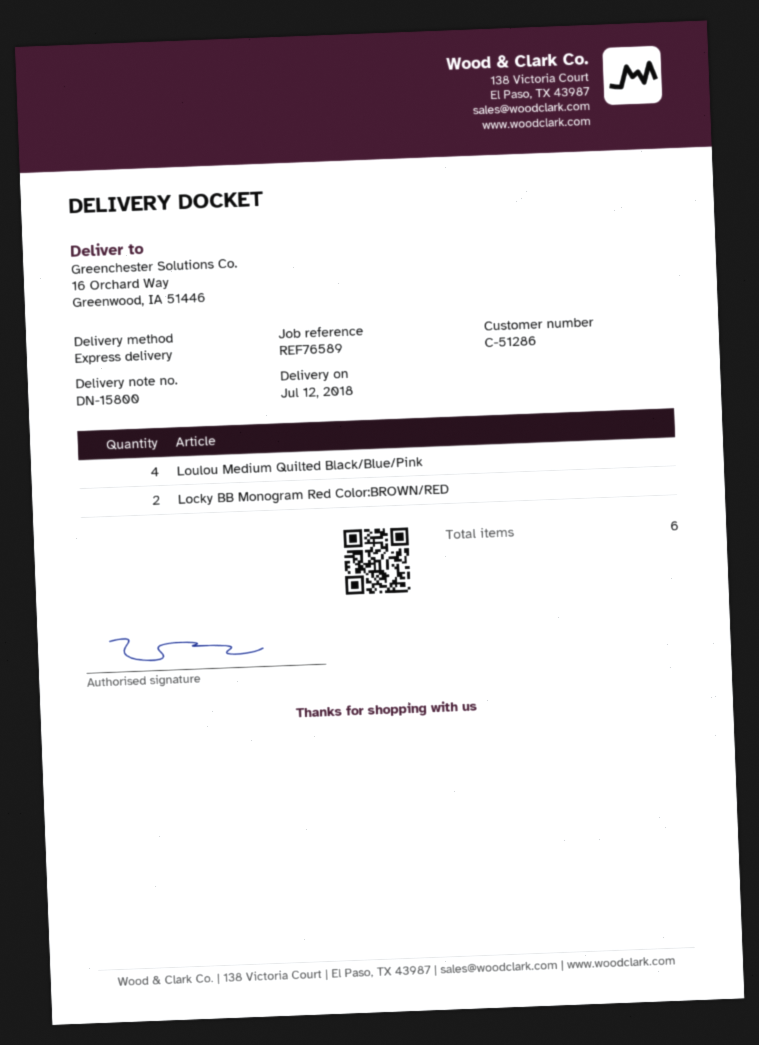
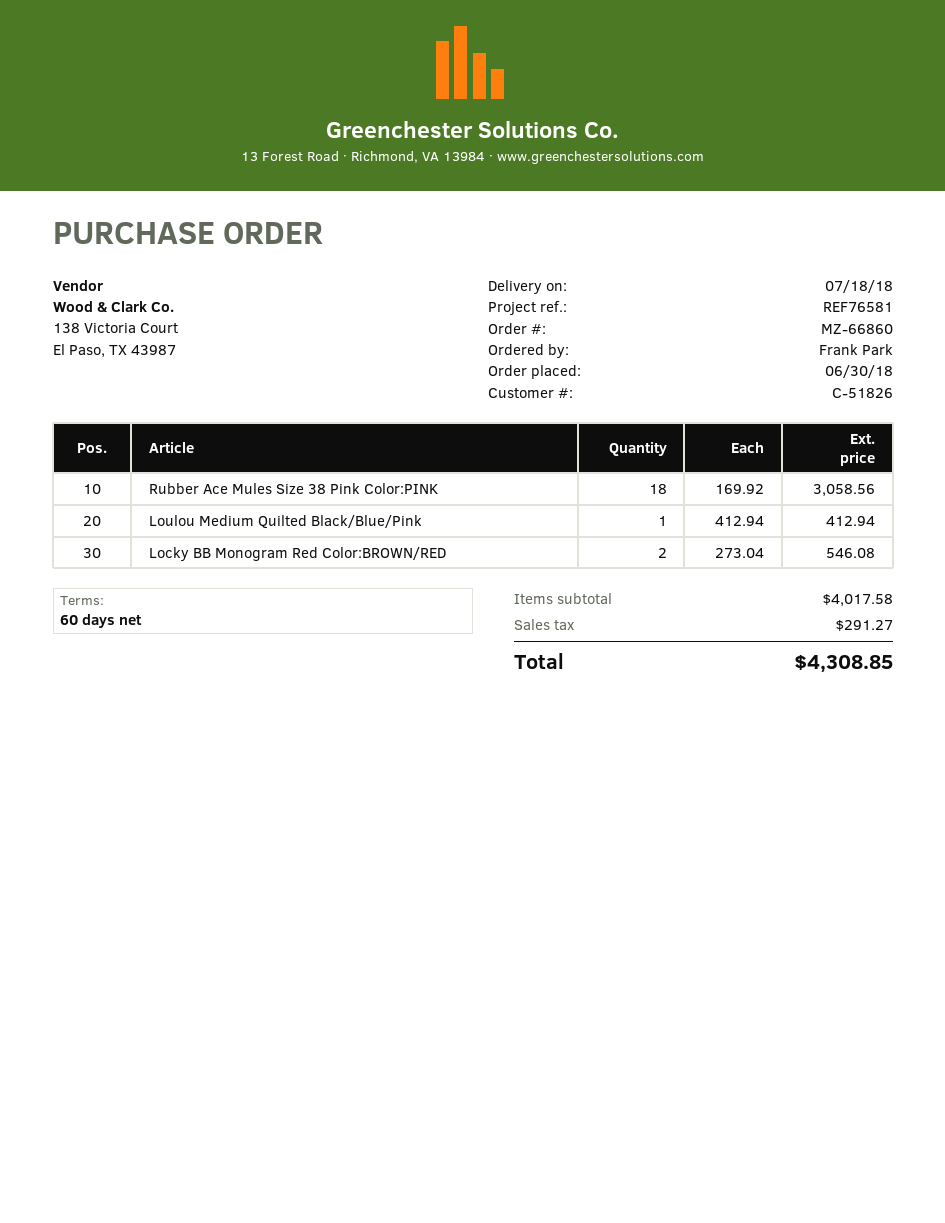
delivery date: 2018-07-12 -> 2018-07-18
customer number: C-51286 -> C-51826
reference: REF76589 -> REF76581
Loulou Medium Quilted Black/Blue/Pink: 4 -> 1
Rubber Ace Mules Size 38 Pink Color:PINK: none -> 18

